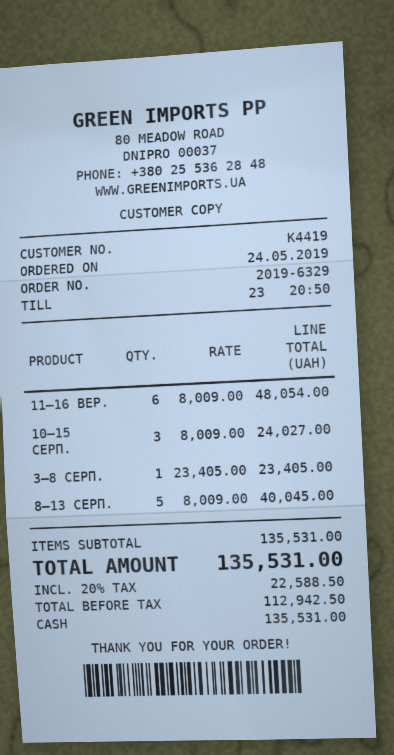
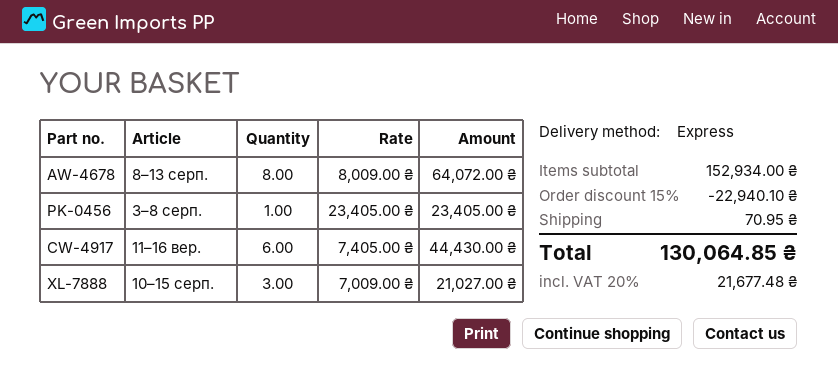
11–16 ВЕР.: 6 x 8009.00 = 48054.00 -> 6 x 7405.00 = 44430.00
10–15 СЕРП.: 3 x 8009.00 = 24027.00 -> 3 x 7009.00 = 21027.00
8–13 СЕРП.: 5 x 8009.00 = 40045.00 -> 8 x 8009.00 = 64072.00
subtotal: 135531.00 -> 152934.00
discount: none -> 15% = 22940.10
shipping: none -> 70.95
tax: 20% = 22588.50 -> 20% = 21677.48
total: 135531.00 -> 130064.85

